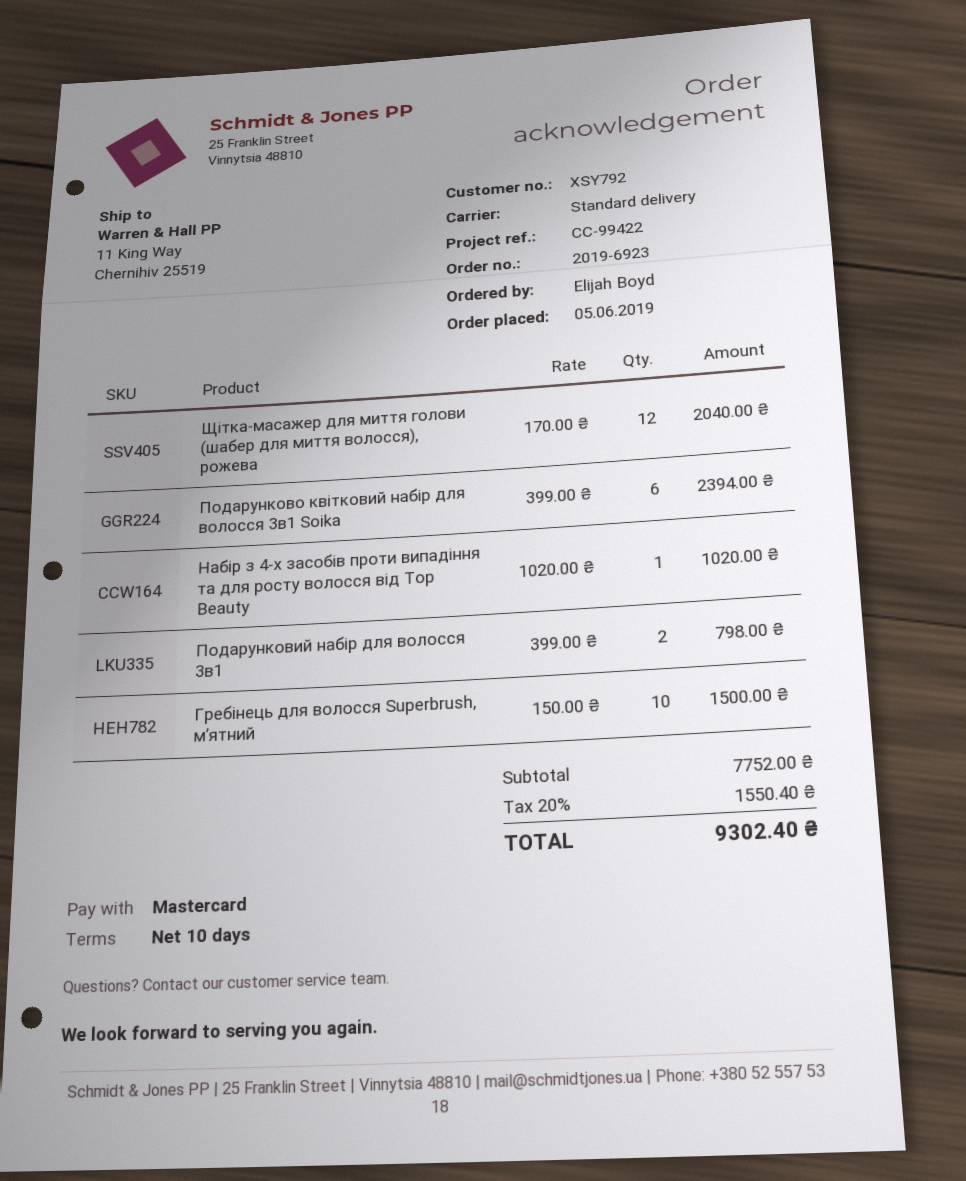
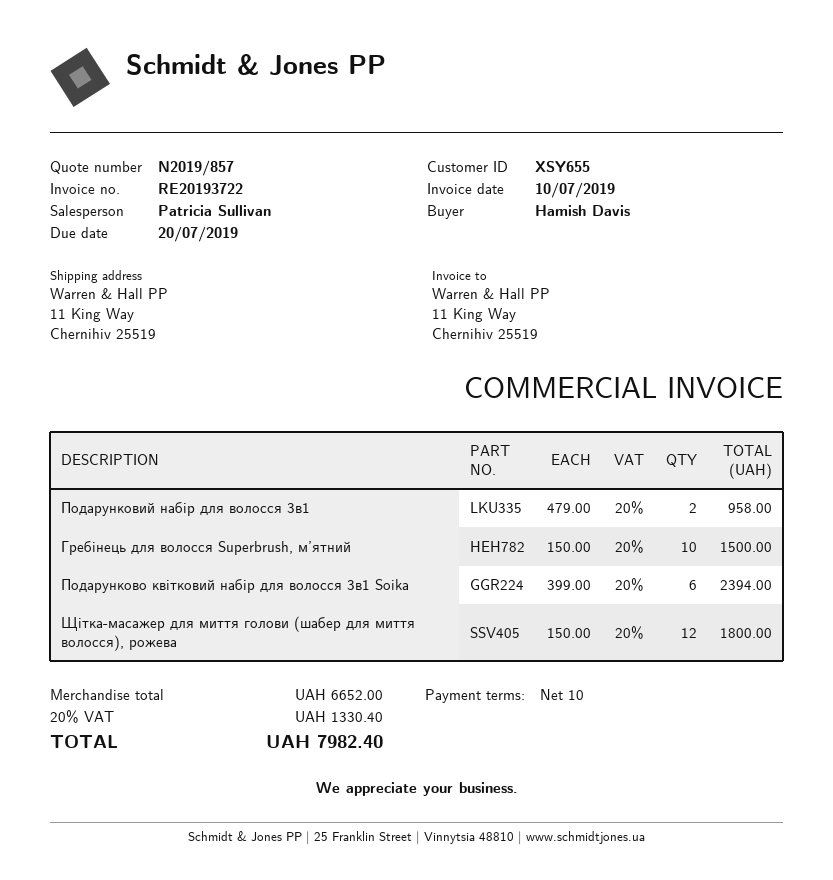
customer number: XSY792 -> XSY655
ordered by: Elijah Boyd -> Hamish Davis
Щітка-масажер для миття голови (шабер для миття волосся), рожева: 12 x 170.00 = 2040.00 -> 12 x 150.00 = 1800.00
Набір з 4-х засобів проти випадіння та для росту волосся від Top Beauty: 1 x 1020.00 = 1020.00 -> none
Подарунковий набір для волосся 3в1: 2 x 399.00 = 798.00 -> 2 x 479.00 = 958.00
subtotal: 7752.00 -> 6652.00
tax: 20% = 1550.40 -> 20% = 1330.40
total: 9302.40 -> 7982.40

